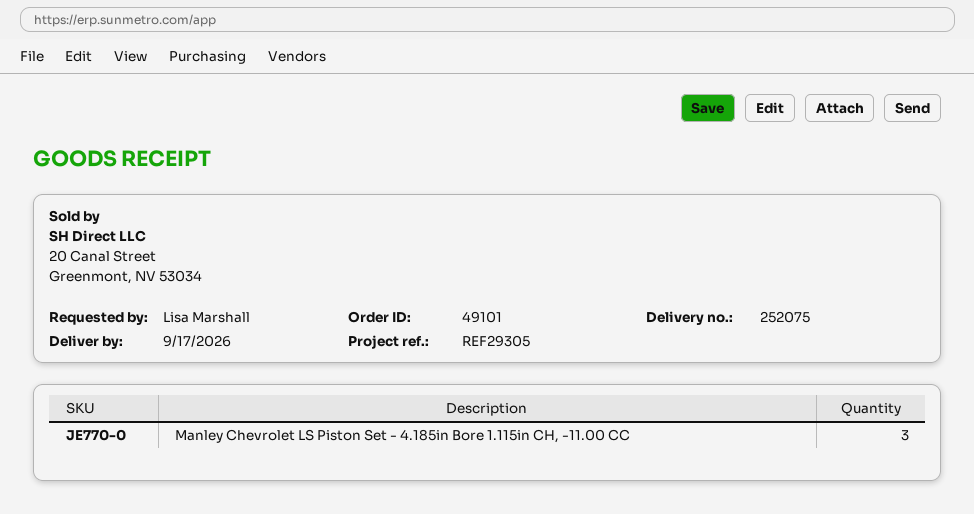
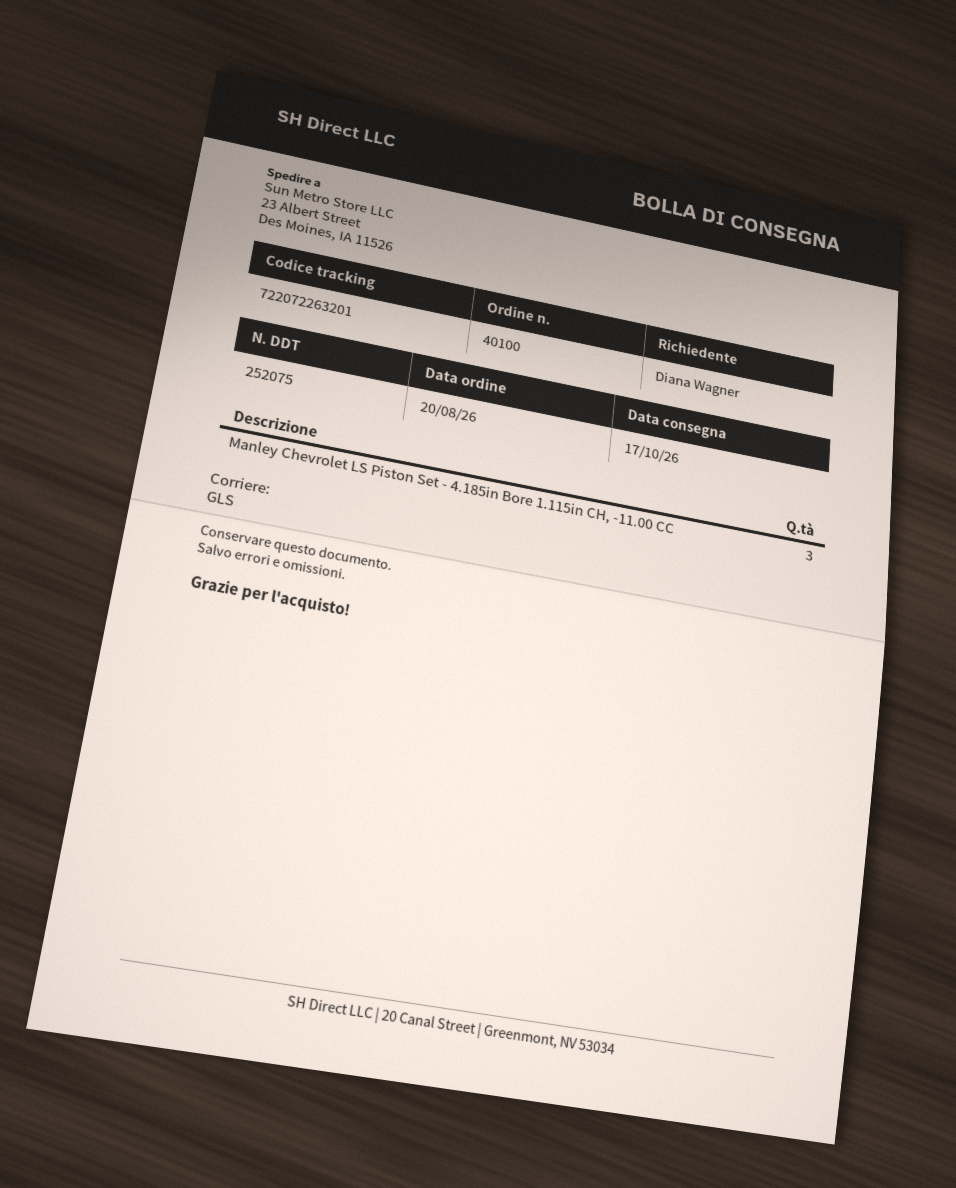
order number: 49101 -> 40100
delivery date: 2026-09-17 -> 2026-10-17
ordered by: Lisa Marshall -> Diana Wagner

